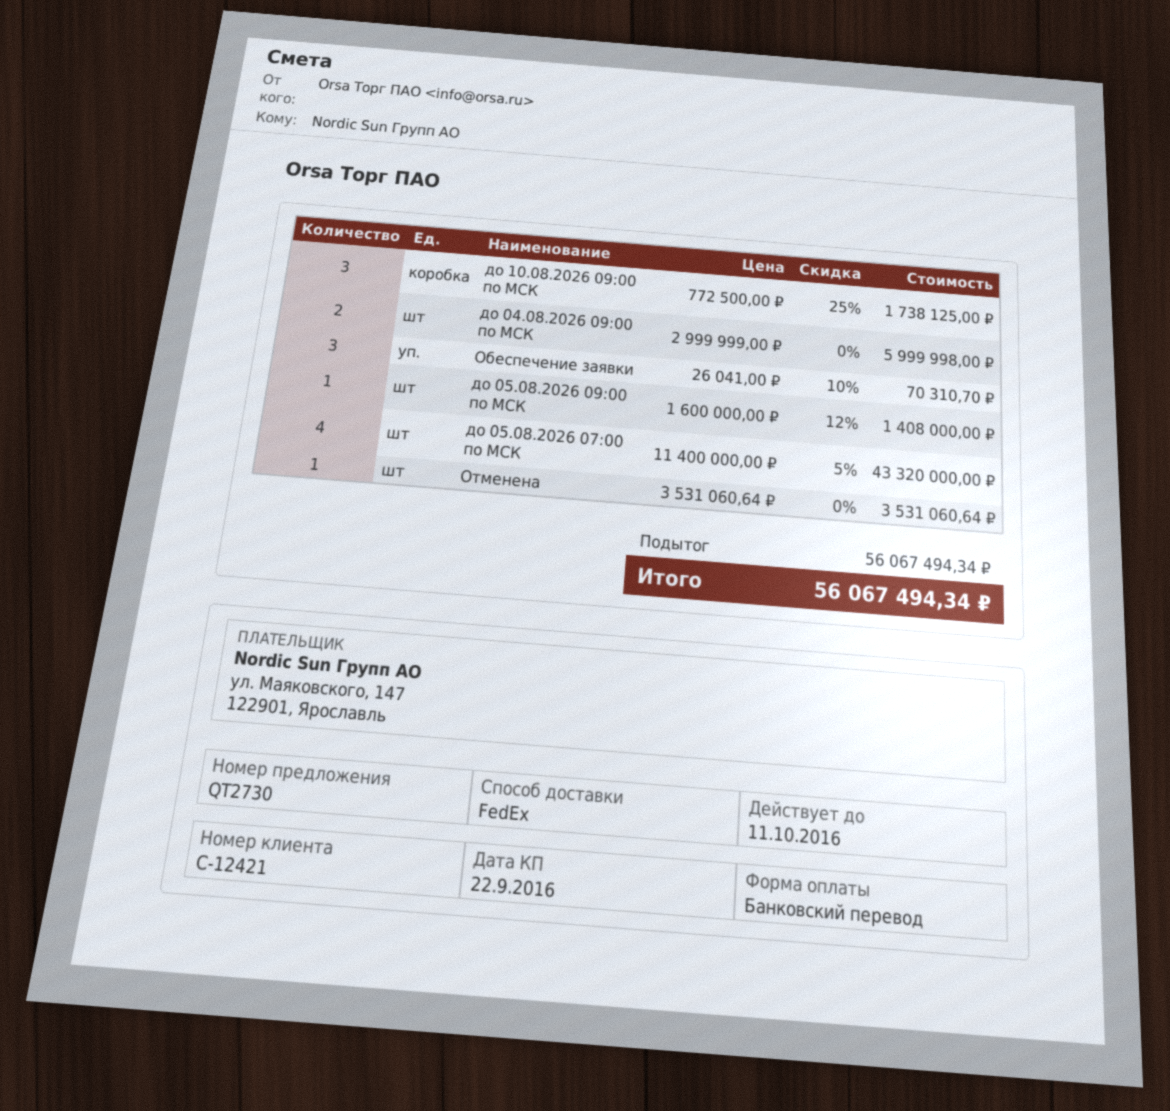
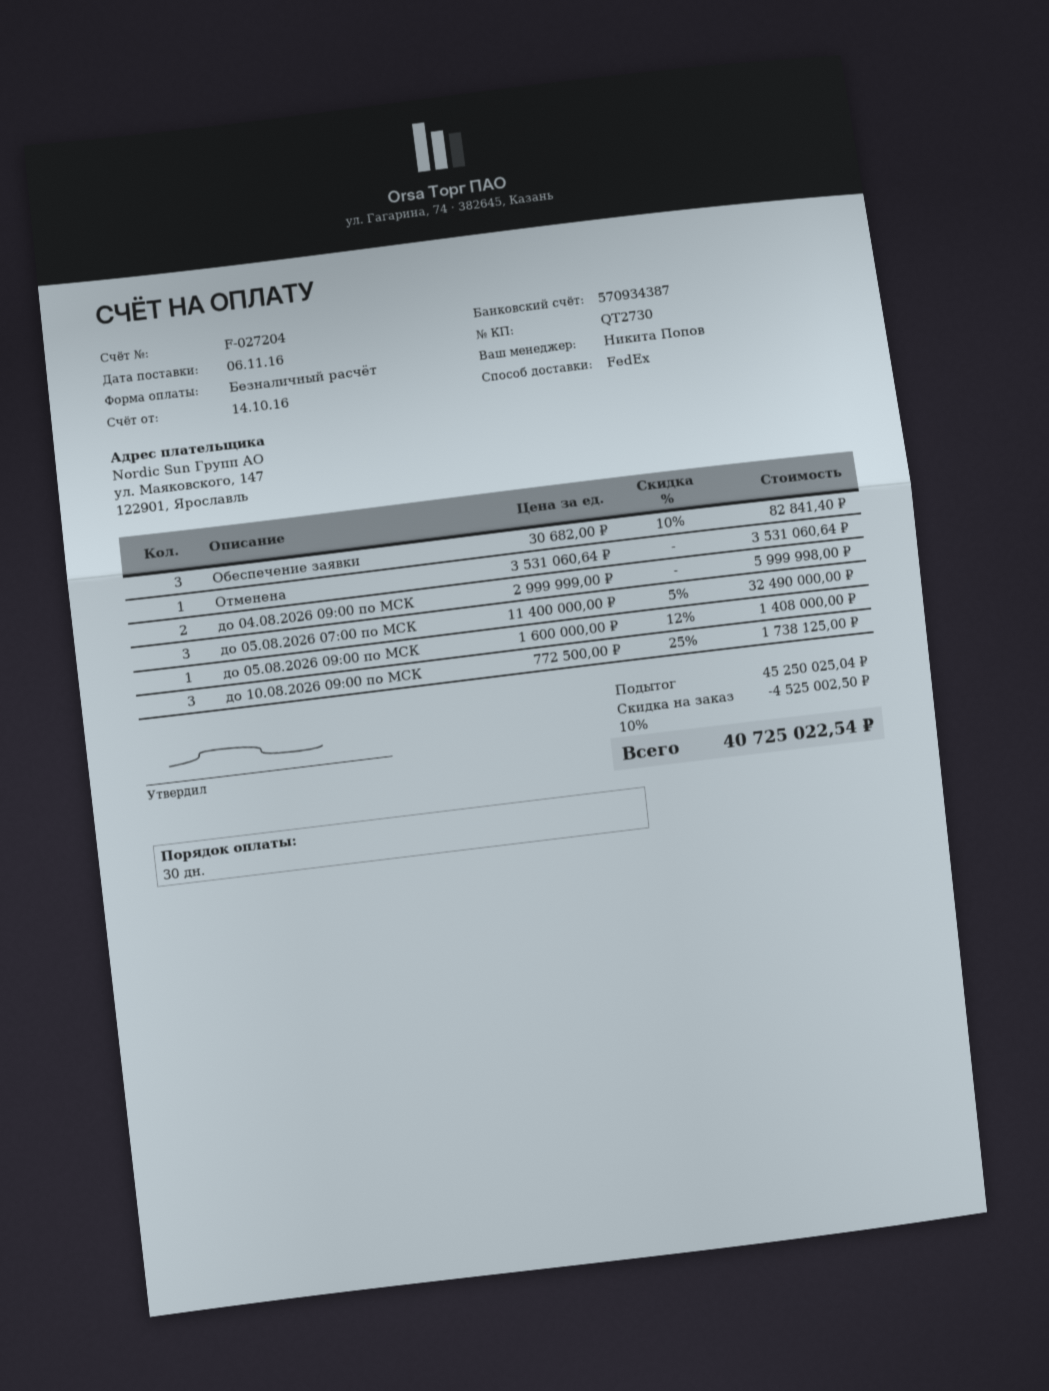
Обеспечение заявки: 3 x 26041.00 - 10% = 70310.70 -> 3 x 30682.00 - 10% = 82841.40
до 05.08.2026 07:00 по МСК: 4 x 11400000.00 - 5% = 43320000.00 -> 3 x 11400000.00 - 5% = 32490000.00
subtotal: 56067494.34 -> 45250025.04
discount: none -> 10% = 4525002.50
total: 56067494.34 -> 40725022.54

